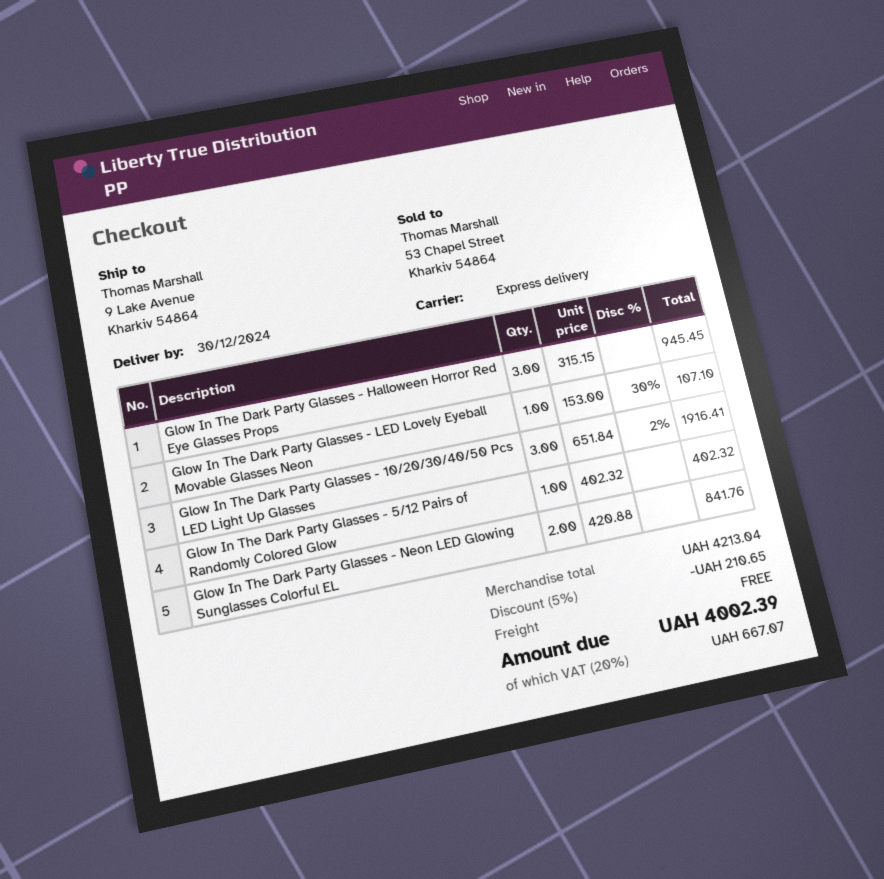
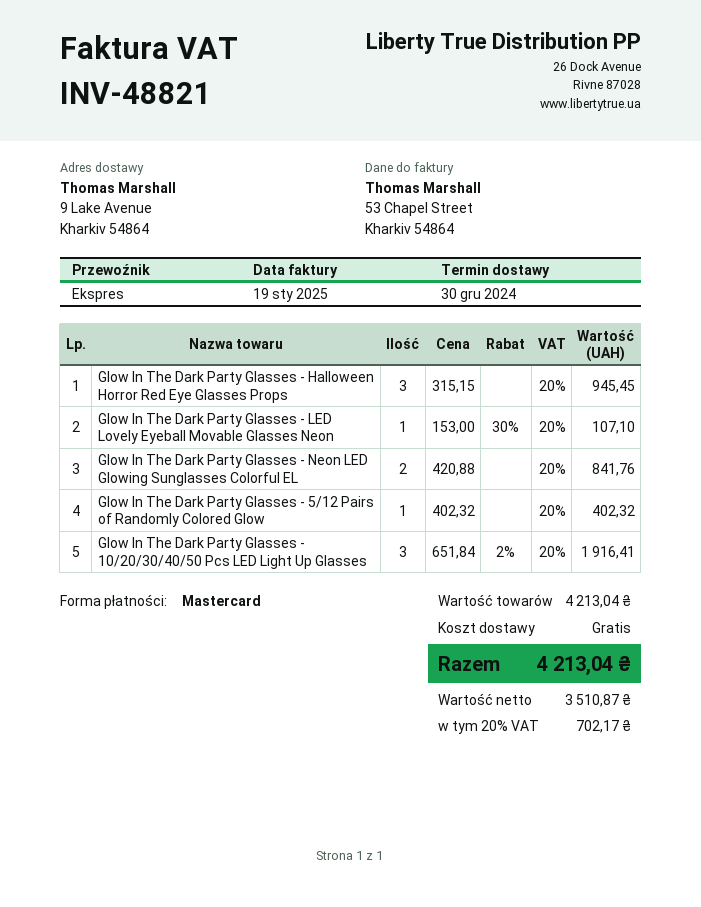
discount: 5% = 210.65 -> none
tax: 20% = 667.07 -> 20% = 702.17
total: 4002.39 -> 4213.04

